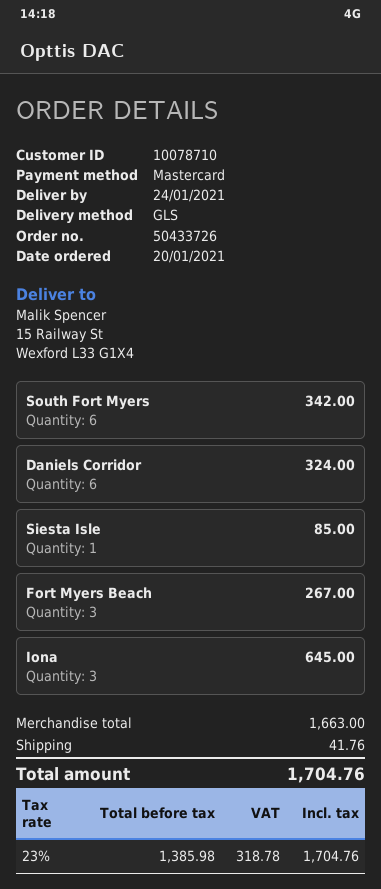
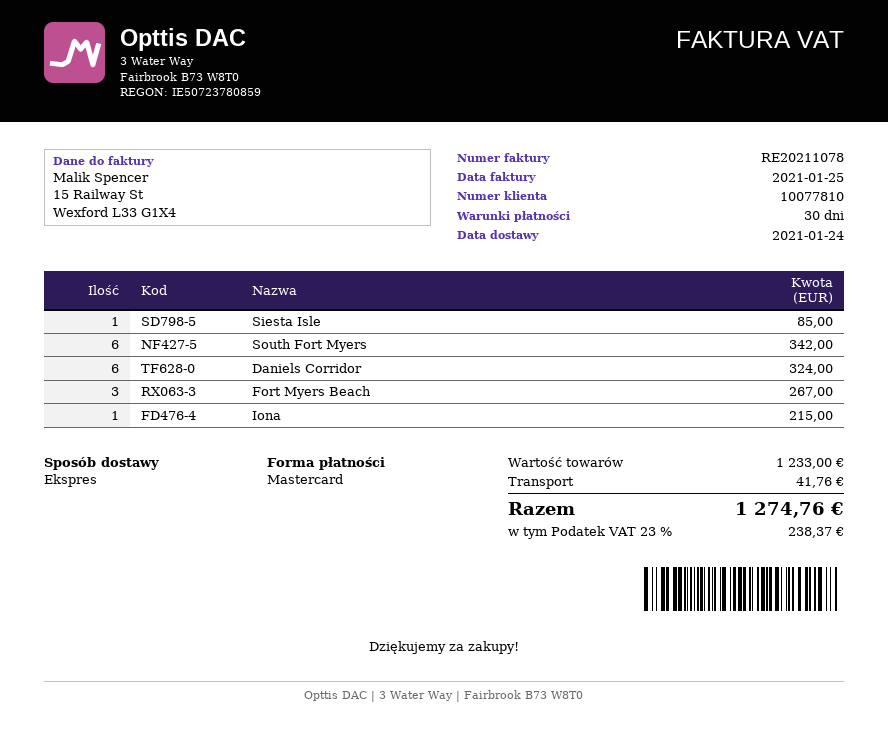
customer number: 10078710 -> 10077810
shipping method: GLS -> express
Iona: 3 for 645.00 -> 1 for 215.00
subtotal: 1663.00 -> 1233.00
tax: 23% = 318.78 -> 23% = 238.37
total: 1704.76 -> 1274.76

